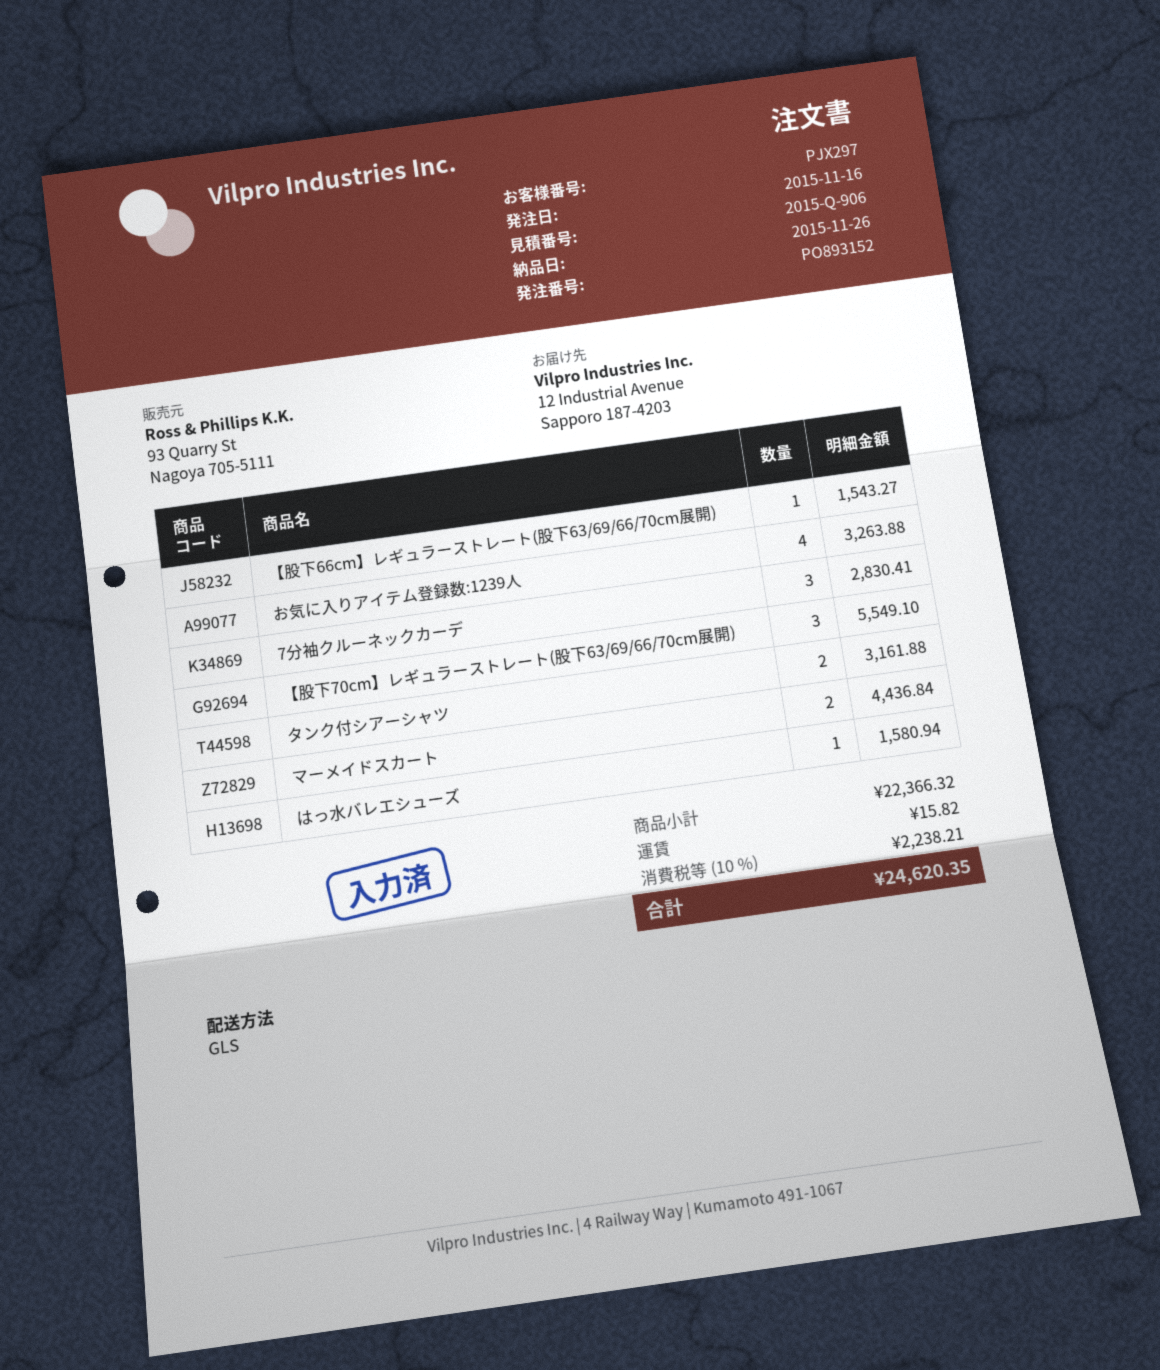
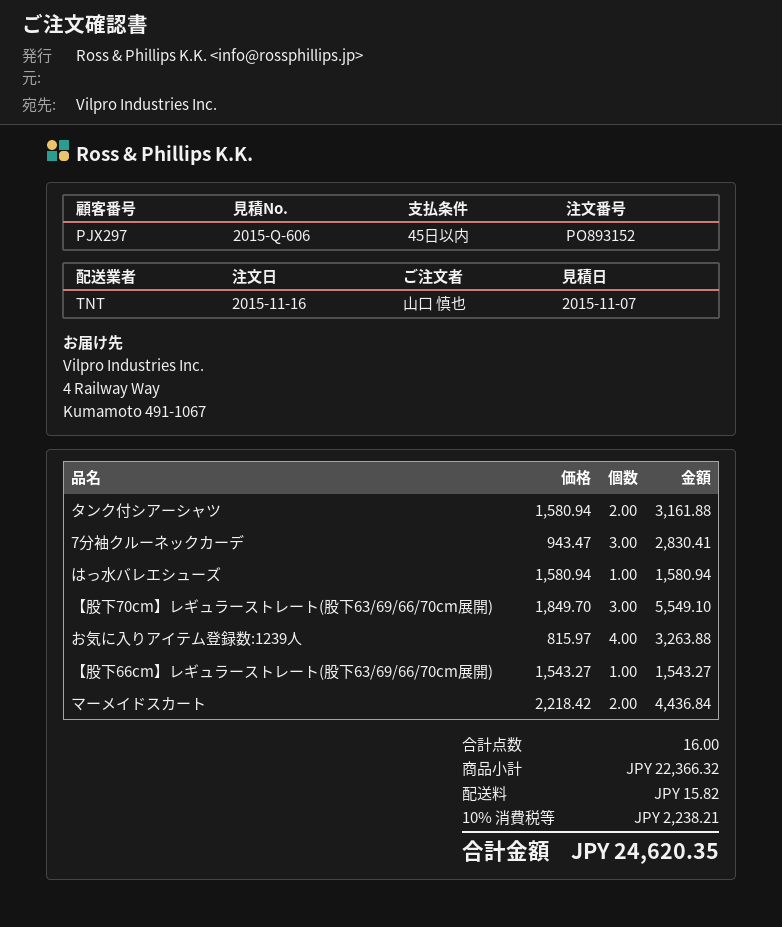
quote number: 2015-Q-906 -> 2015-Q-606
shipping method: GLS -> TNT
ship to: 12 Industrial Avenue, Sapporo 187-4203 -> 4 Railway Way, Kumamoto 491-1067

